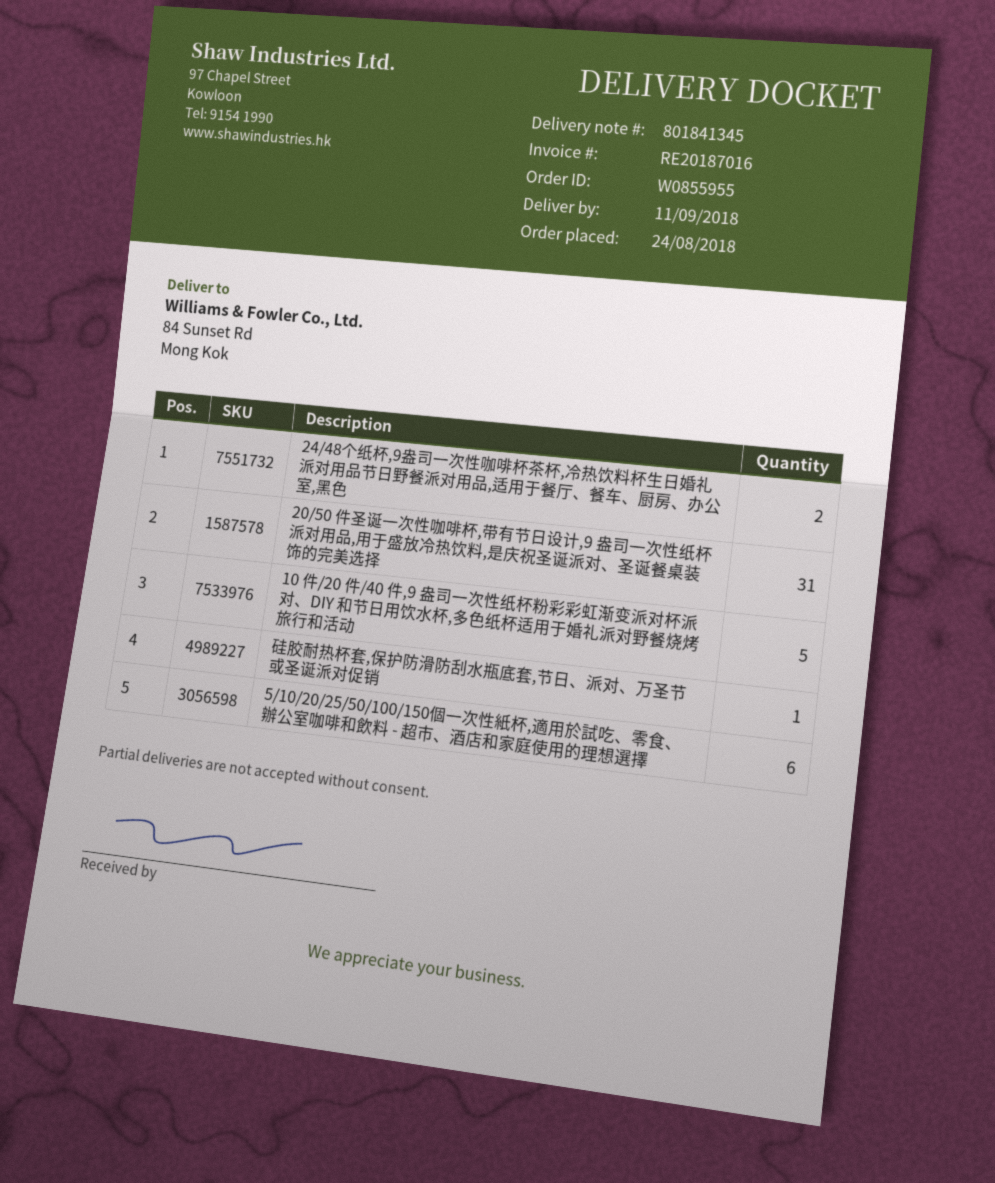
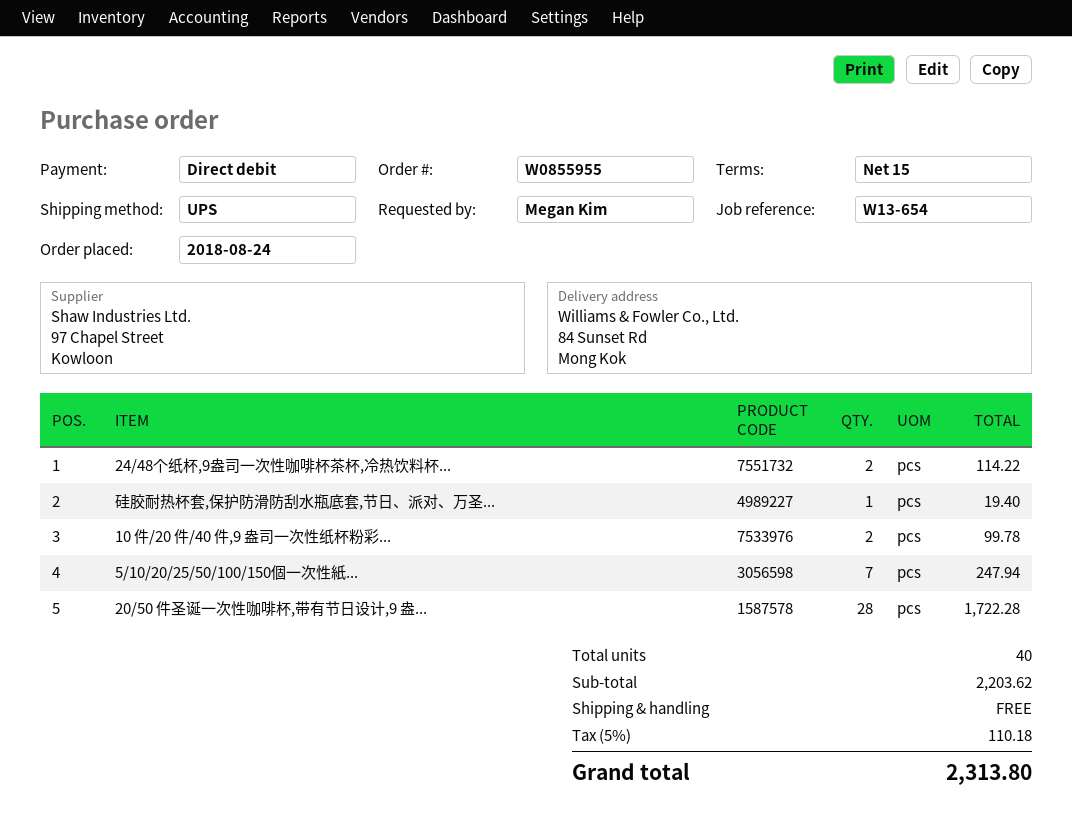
20/50 件圣诞一次性咖啡杯,带有节日设计,9 盎司一次性纸杯派对用品,用于盛放冷热饮料,是庆祝圣诞派对、圣诞餐桌装饰的完美选择: 31 -> 28
10 件/20 件/40 件,9 盎司一次性纸杯粉彩彩虹渐变派对杯派对、DIY 和节日用饮水杯,多色纸杯适用于婚礼派对野餐烧烤旅行和活动: 5 -> 2
5/10/20/25/50/100/150個一次性紙杯,適用於試吃、零食、辦公室咖啡和飲料 - 超市、酒店和家庭使用的理想選擇: 6 -> 7

